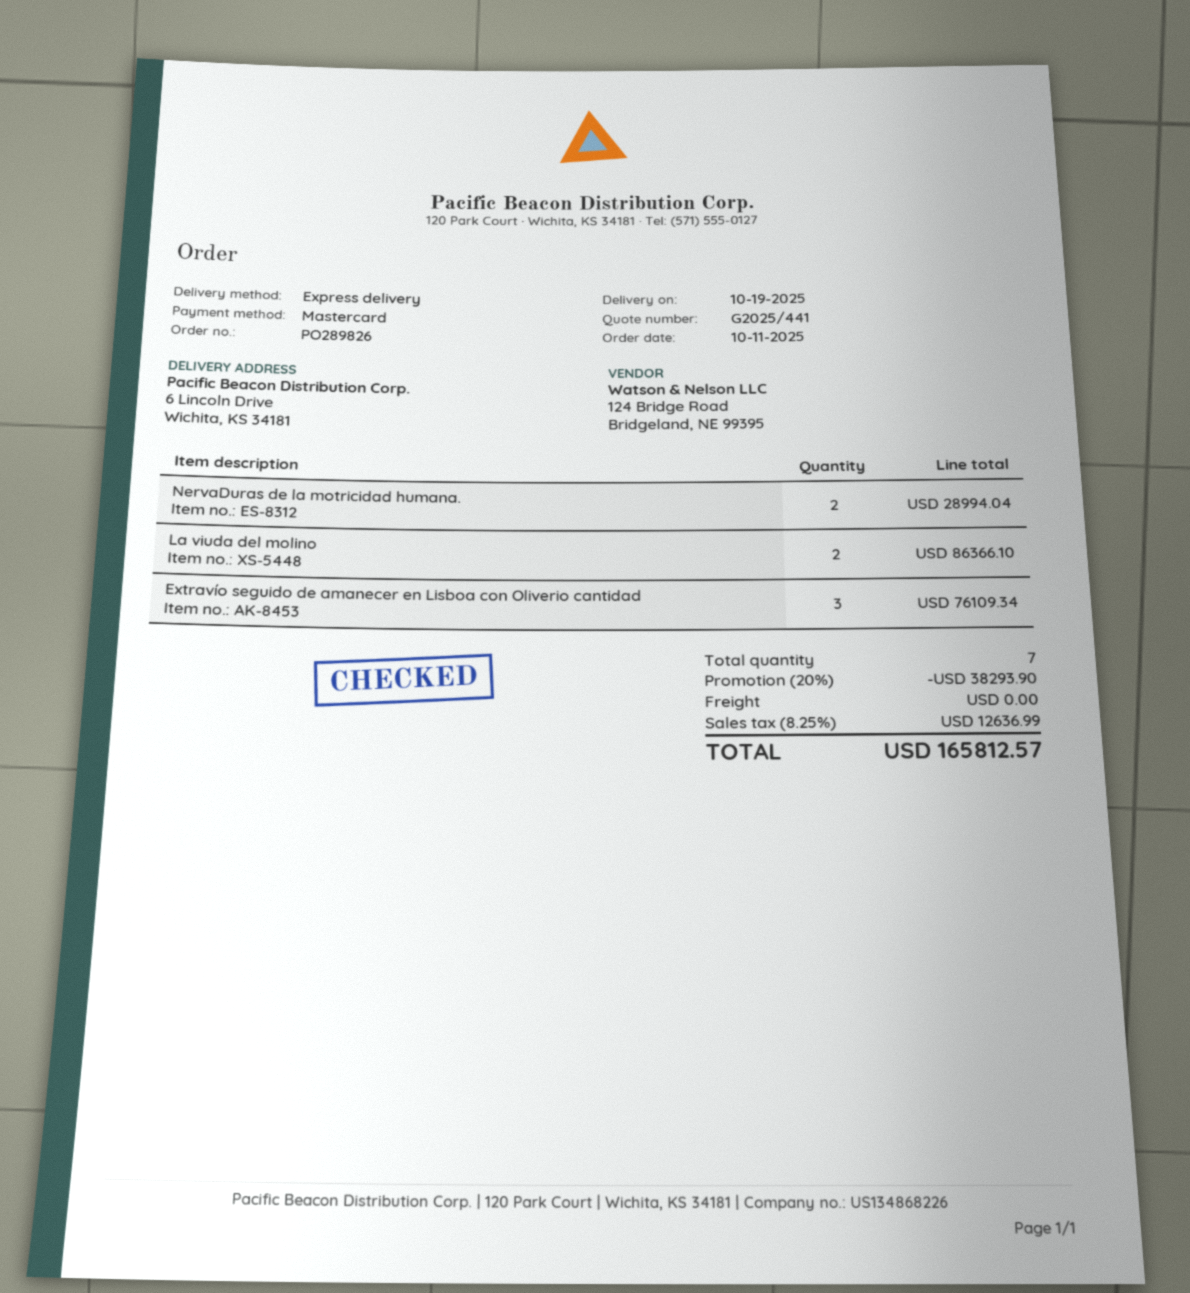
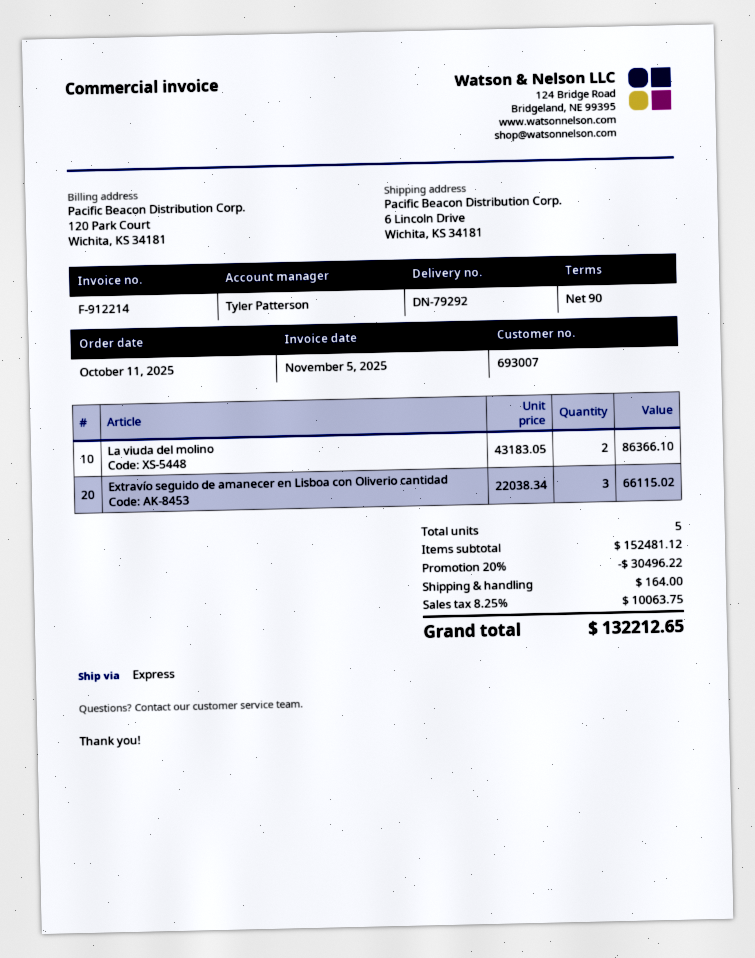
NervaDuras de la motricidad humana.: 2 for 28994.04 -> none
Extravío seguido de amanecer en Lisboa con Oliverio cantidad: 3 for 76109.34 -> 3 for 66115.02
total quantity: 7 -> 5
discount: 20% = 38293.90 -> 20% = 30496.22
shipping: 0.00 -> 164.00
tax: 8.25% = 12636.99 -> 8.25% = 10063.75
total: 165812.57 -> 132212.65

